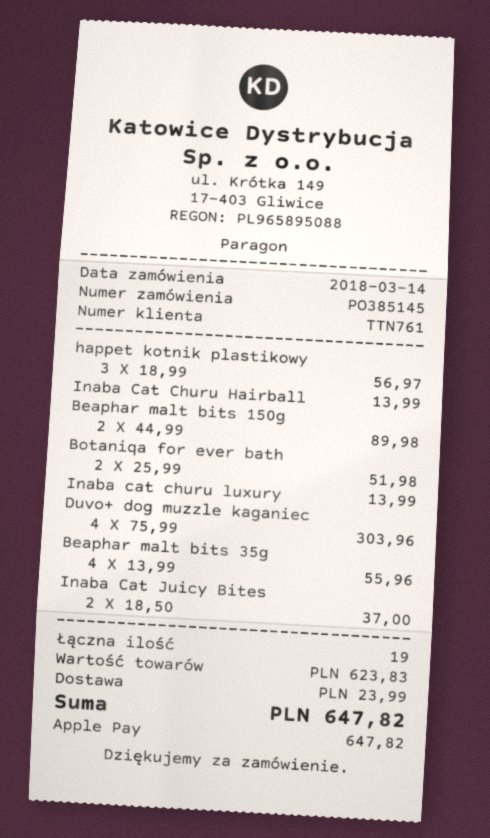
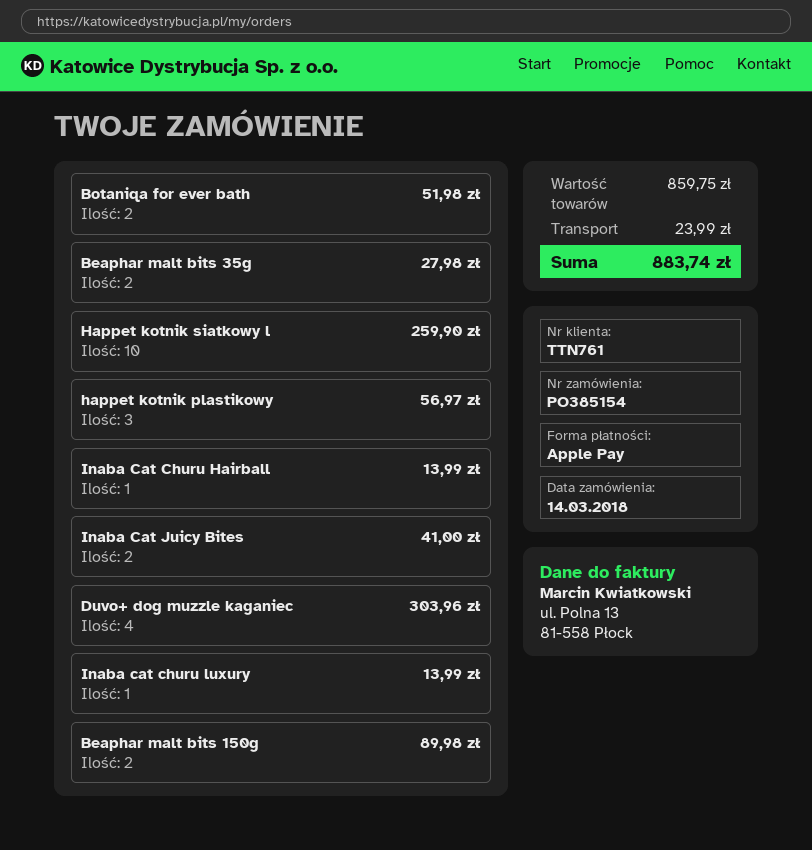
order number: PO385145 -> PO385154
Beaphar malt bits 35g: 4 for 55.96 -> 2 for 27.98
Inaba Cat Juicy Bites: 2 for 37.00 -> 2 for 41.00
Happet kotnik siatkowy l: none -> 10 for 259.90
subtotal: 623.83 -> 859.75
total: 647.82 -> 883.74

